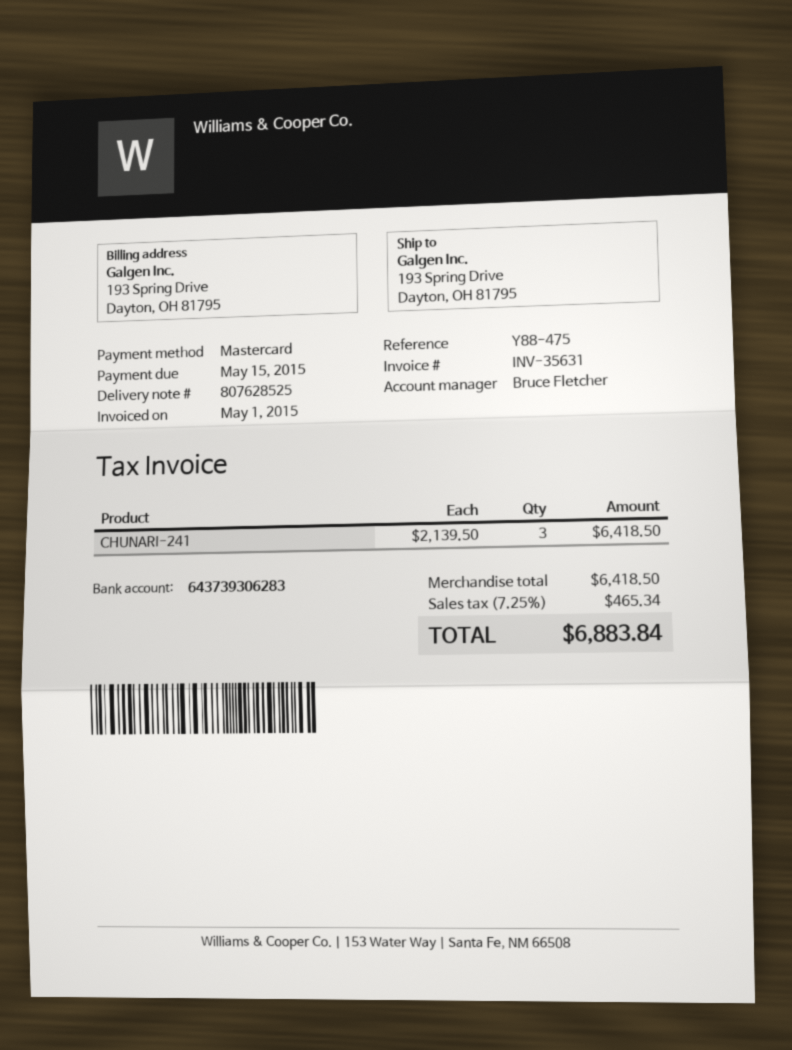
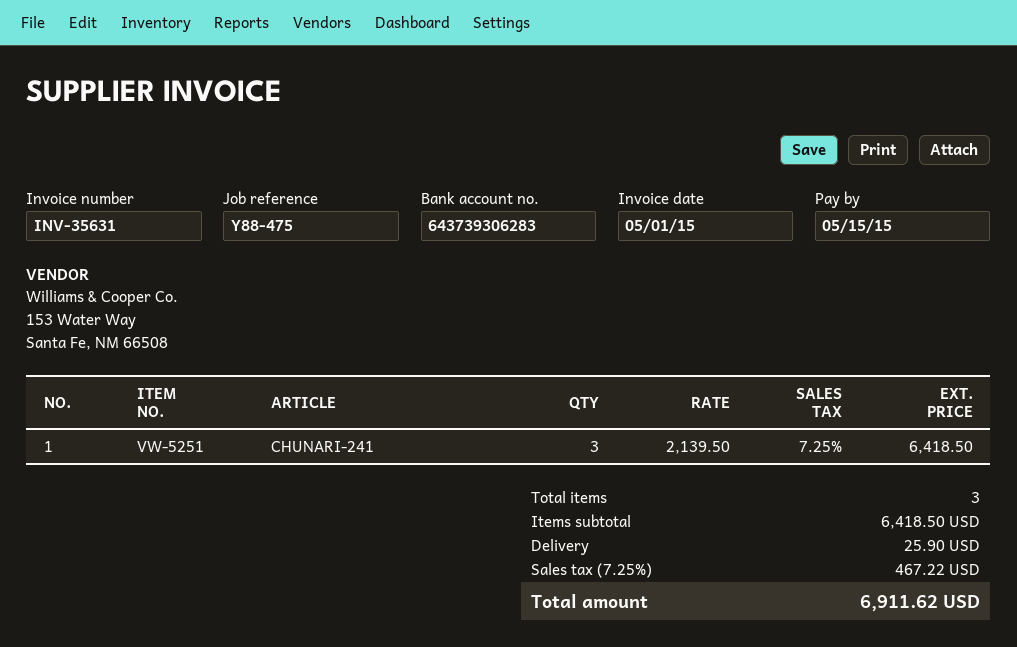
shipping: none -> 25.90
tax: 7.25% = 465.34 -> 7.25% = 467.22
total: 6883.84 -> 6911.62

